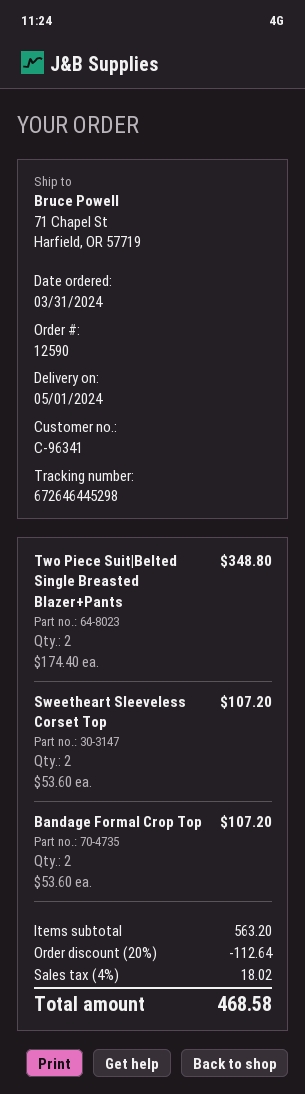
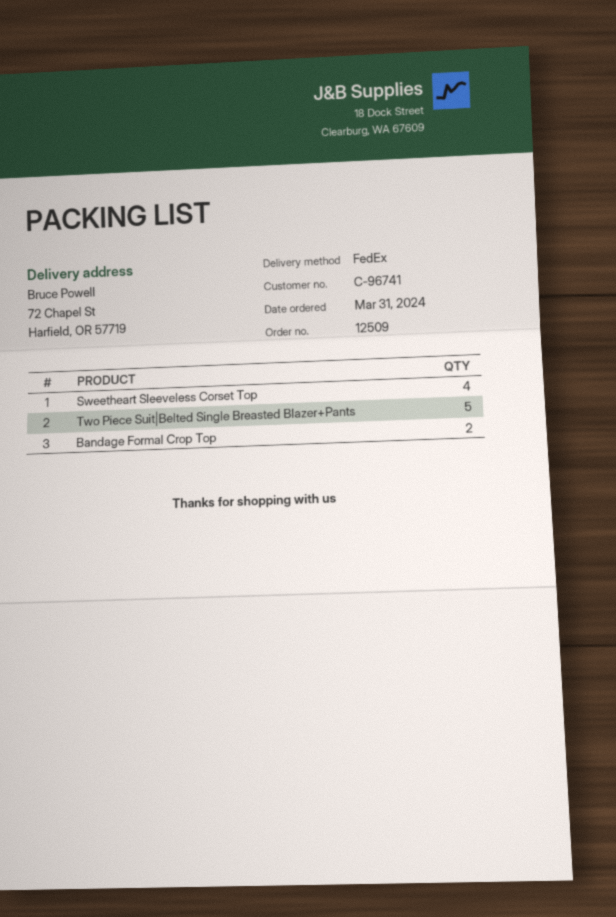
order number: 12590 -> 12509
customer number: C-96341 -> C-96741
ship to: 71 Chapel St, Harfield, OR 57719 -> 72 Chapel St, Harfield, OR 57719
Two Piece Suit|Belted Single Breasted Blazer+Pants: 2 -> 5
Sweetheart Sleeveless Corset Top: 2 -> 4

